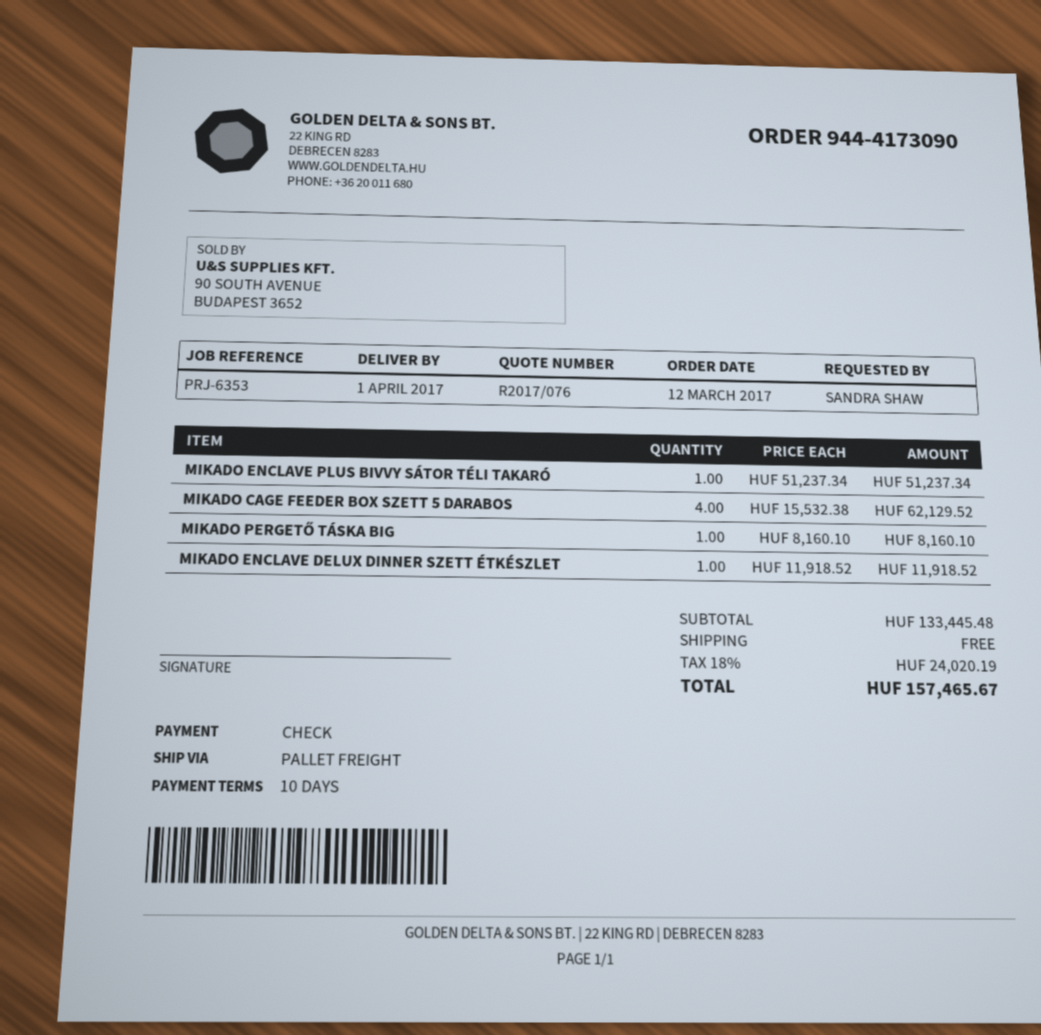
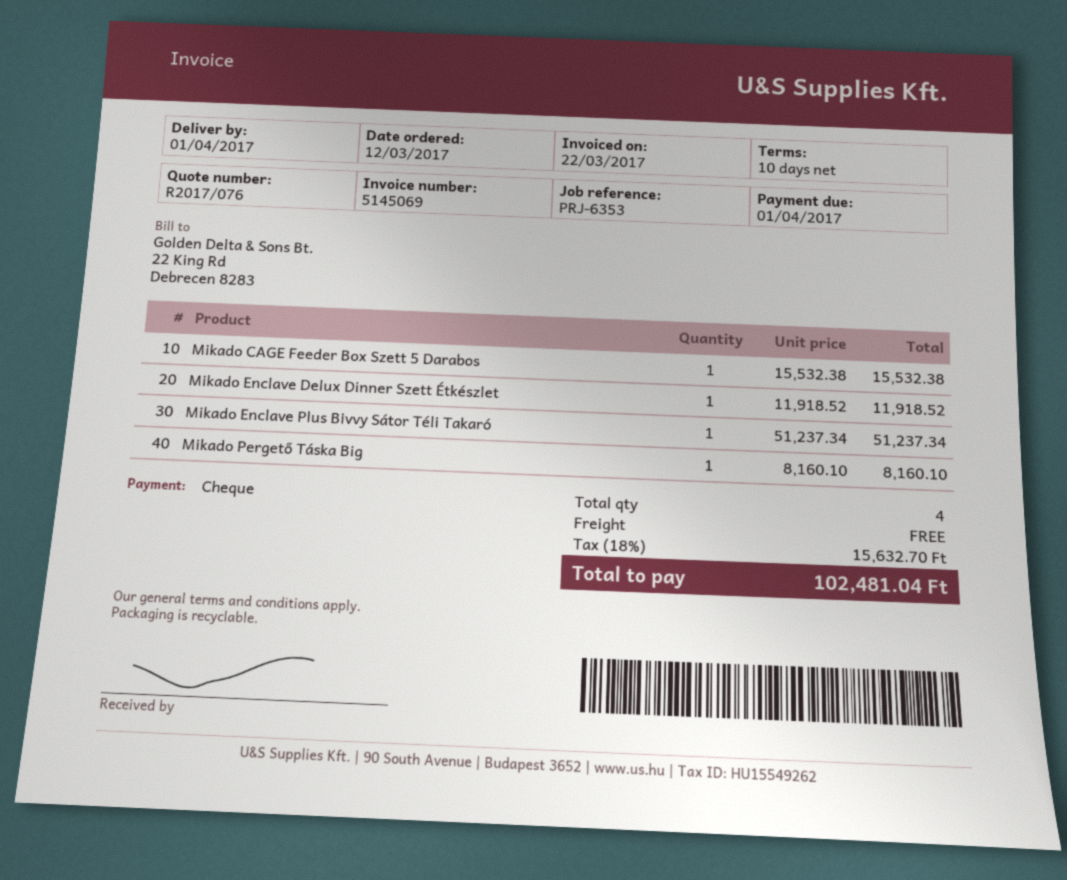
MIKADO CAGE FEEDER BOX SZETT 5 DARABOS: 4 x 15532.38 = 62129.52 -> 1 x 15532.38 = 15532.38
tax: 18% = 24020.19 -> 18% = 15632.70
total: 157465.67 -> 102481.04

